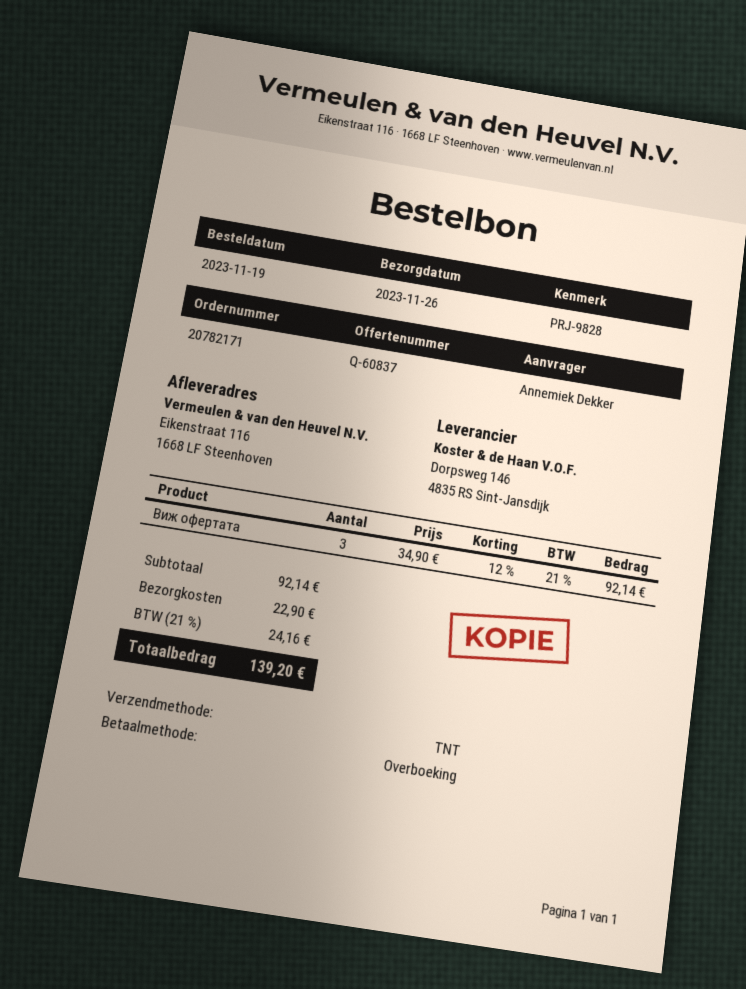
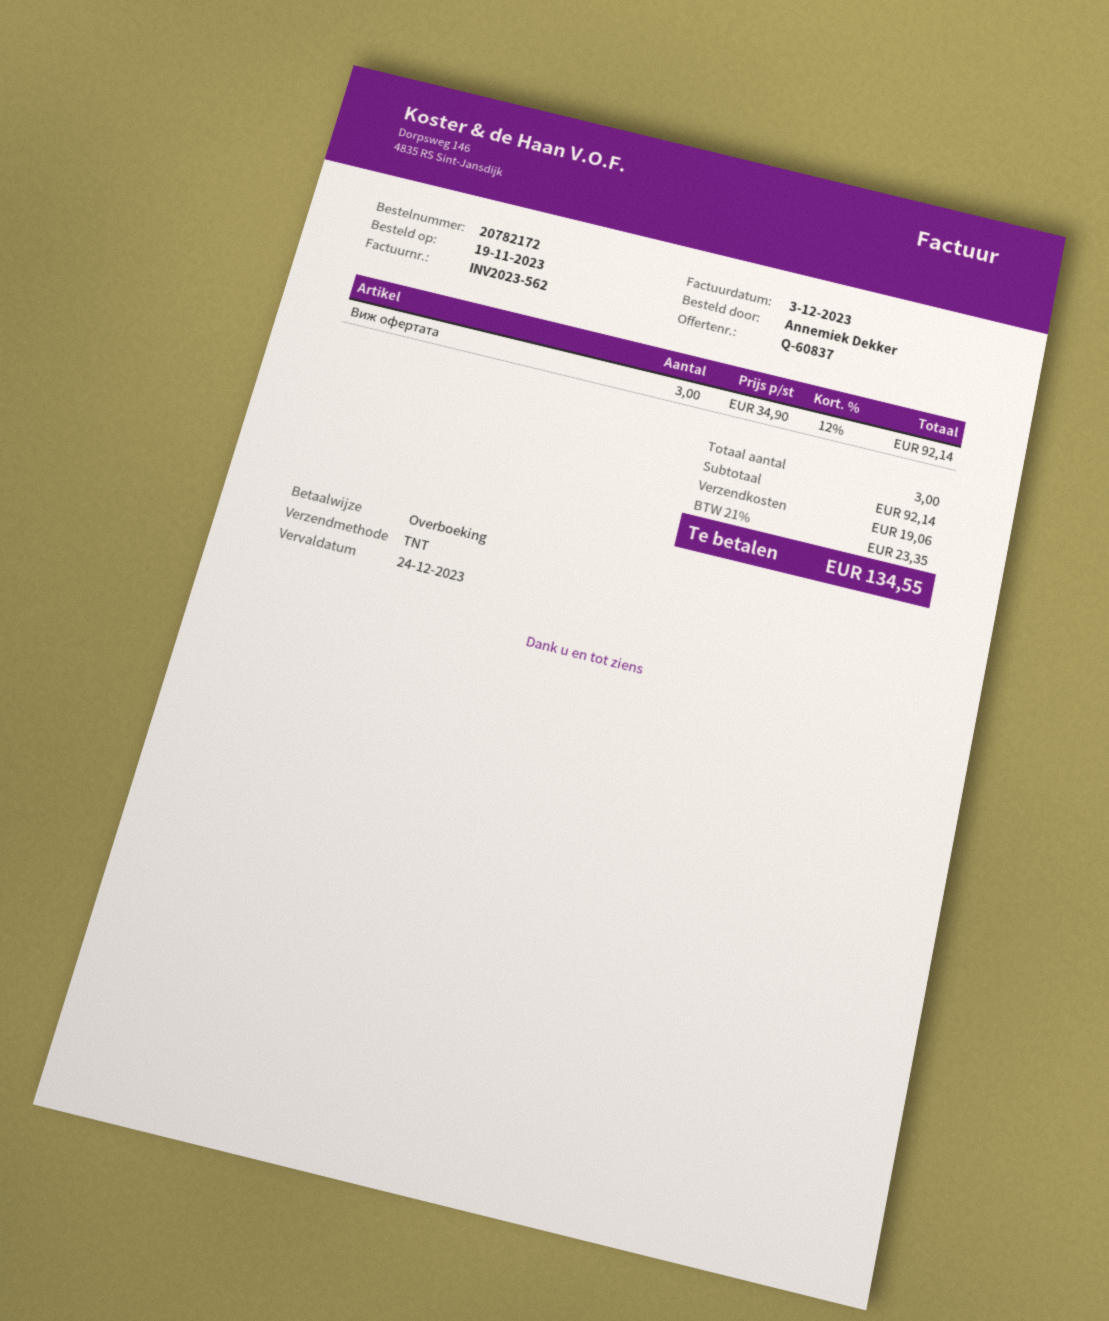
order number: 20782171 -> 20782172
shipping: 22.90 -> 19.06
tax: 21% = 24.16 -> 21% = 23.35
total: 139.20 -> 134.55

